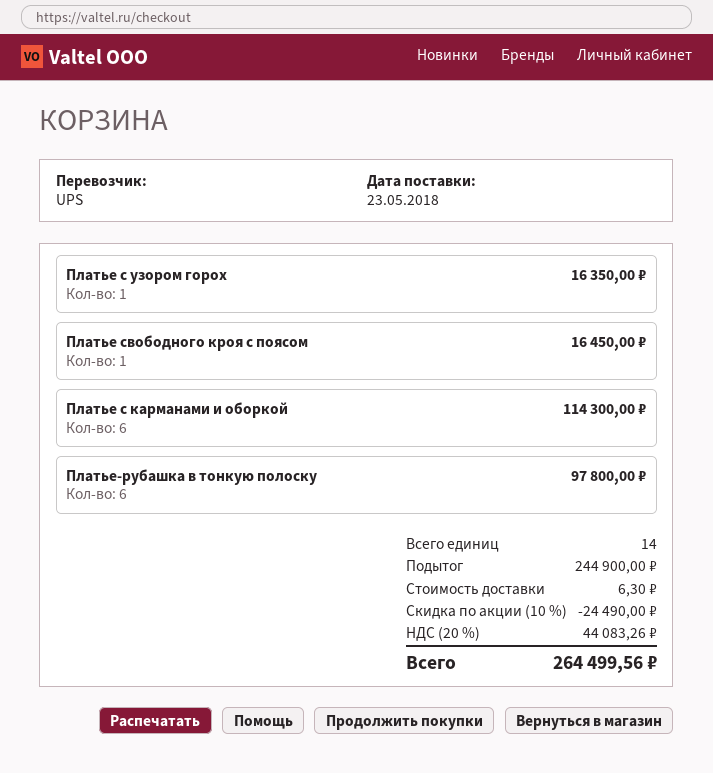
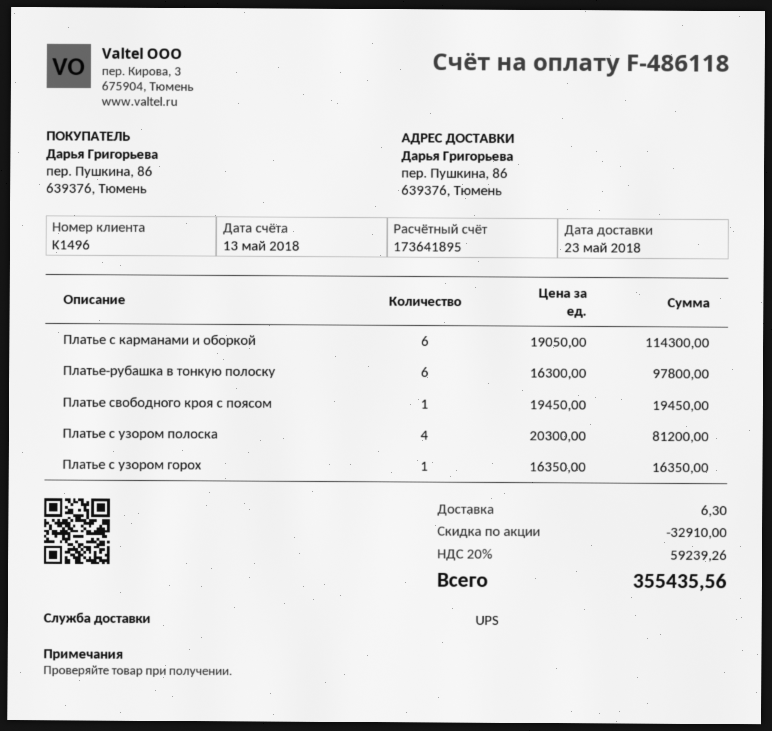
Платье свободного кроя с поясом: 1 for 16450.00 -> 1 for 19450.00
Платье с узором полоска: none -> 4 for 81200.00
discount: 24490.00 -> 32910.00
tax: 20% = 44083.26 -> 20% = 59239.26
total: 264499.56 -> 355435.56

